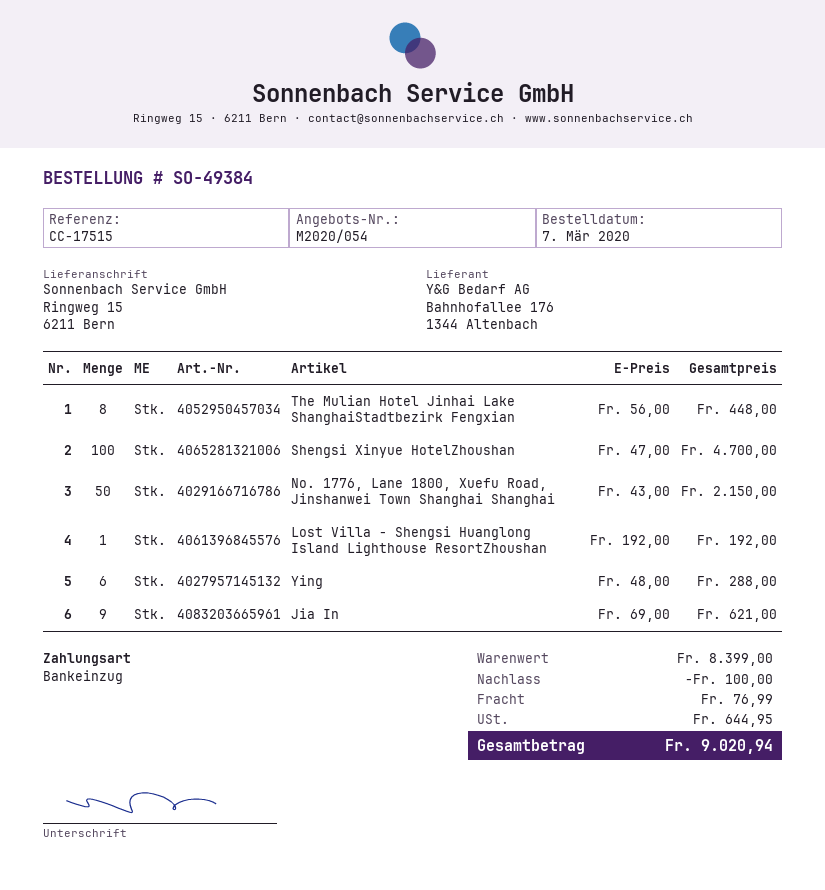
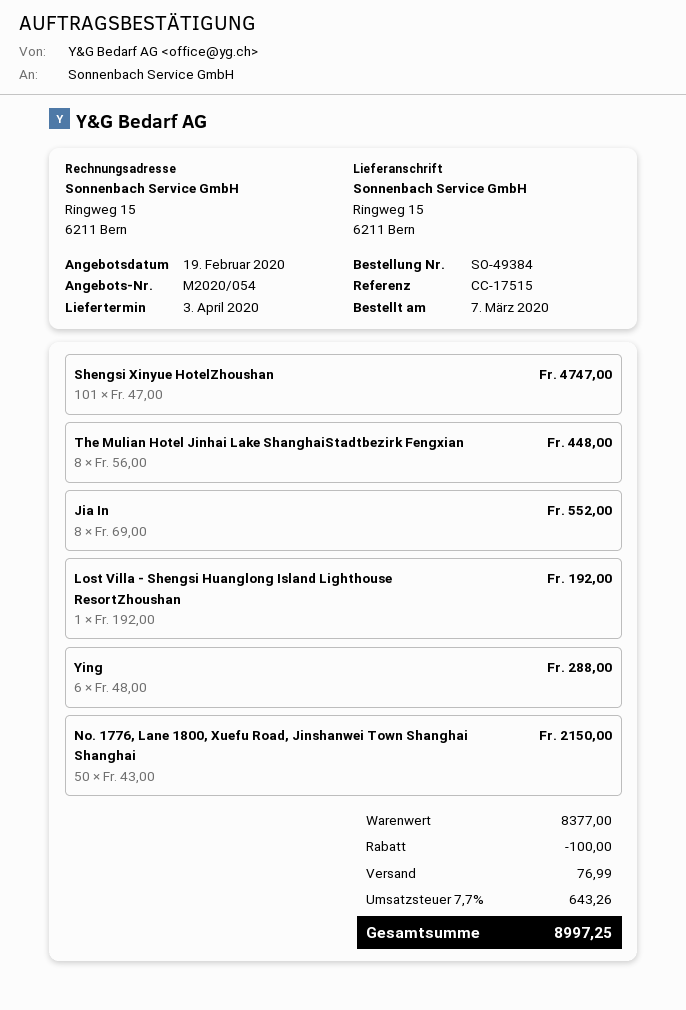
Shengsi Xinyue HotelZhoushan: 100 x 47.00 = 4700.00 -> 101 x 47.00 = 4747.00
Jia In: 9 x 69.00 = 621.00 -> 8 x 69.00 = 552.00
subtotal: 8399.00 -> 8377.00
tax: 644.95 -> 643.26
total: 9020.94 -> 8997.25

